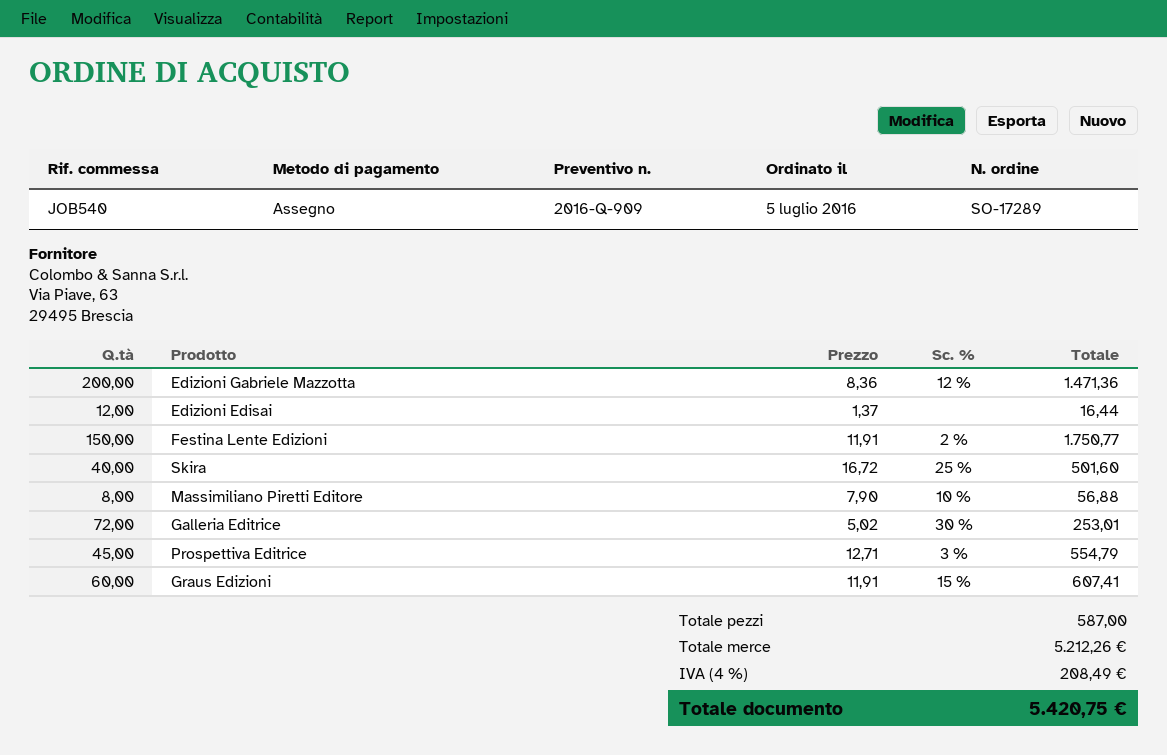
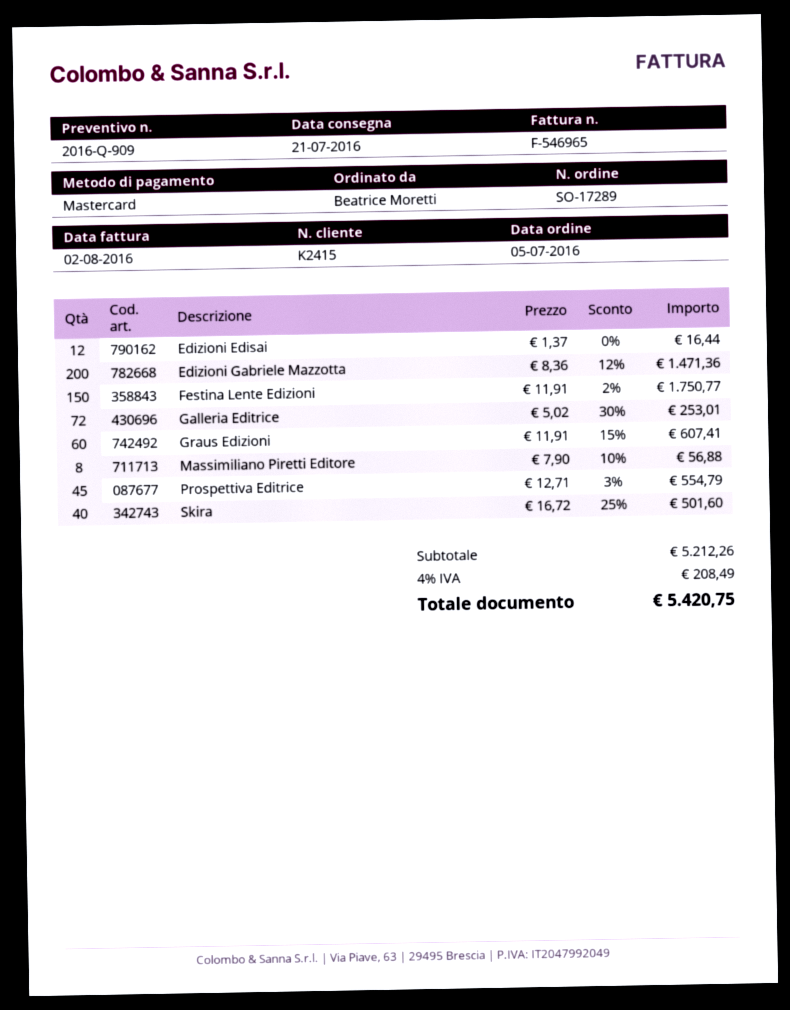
payment method: cheque -> Mastercard

